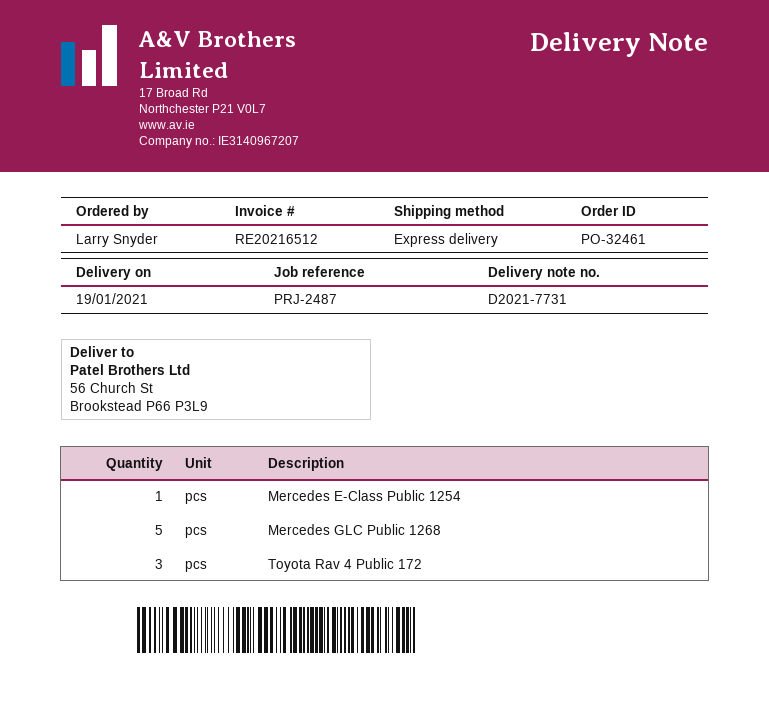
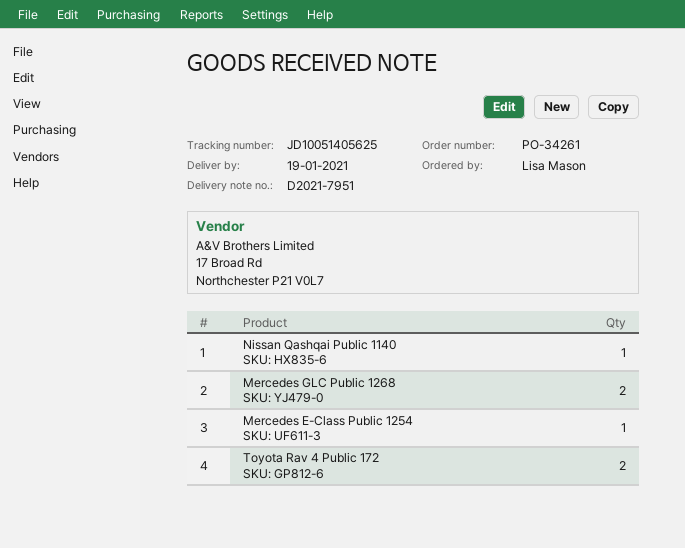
order number: PO-32461 -> PO-34261
delivery note number: D2021-7731 -> D2021-7951
ordered by: Larry Snyder -> Lisa Mason
Mercedes GLC Public 1268: 5 -> 2
Toyota Rav 4 Public 172: 3 -> 2
Nissan Qashqai Public 1140: none -> 1

